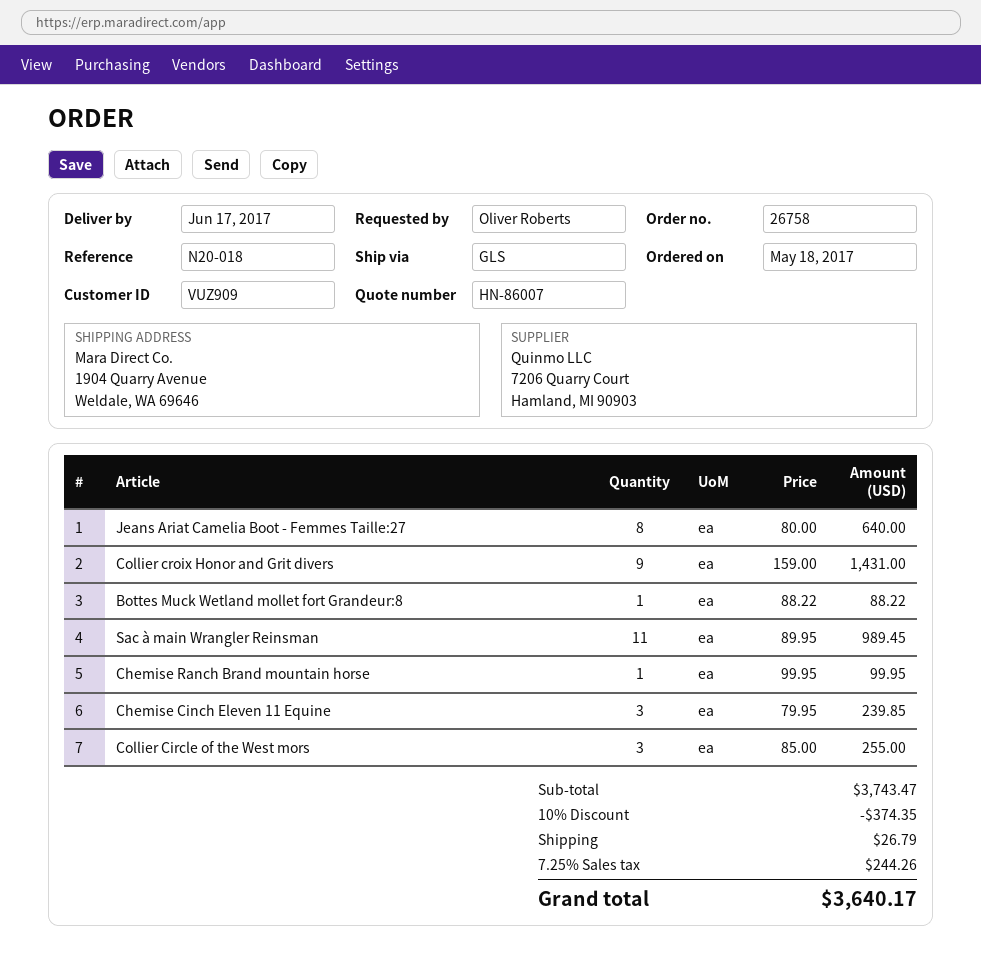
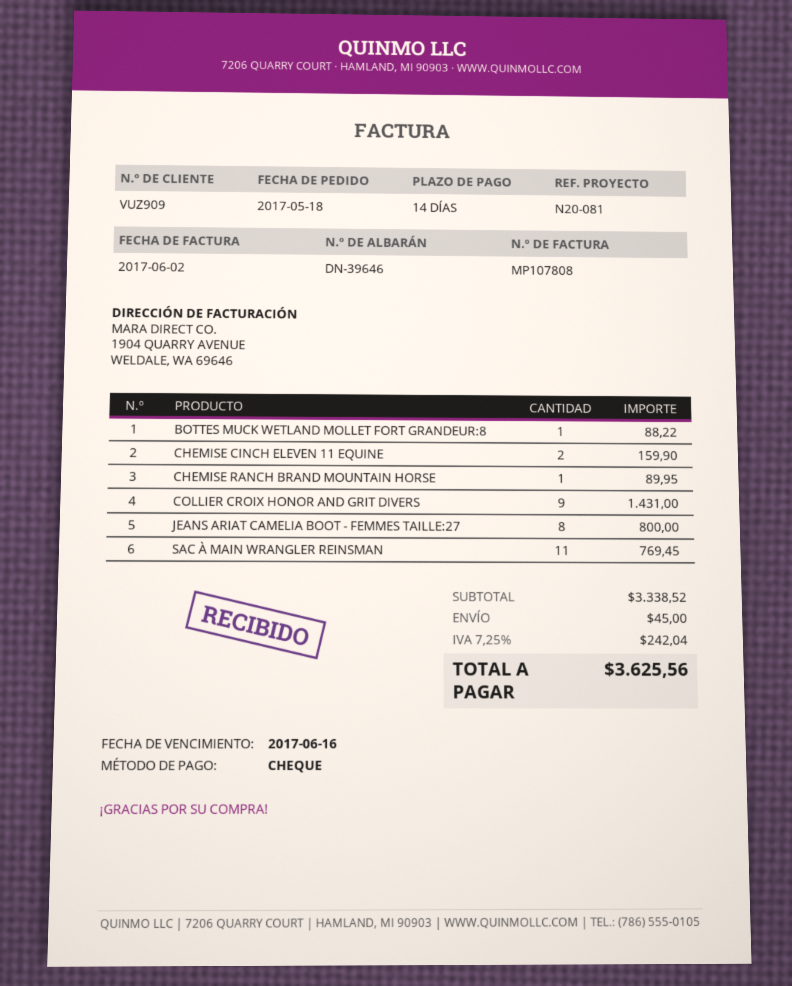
reference: N20-018 -> N20-081
Jeans Ariat Camelia Boot - Femmes Taille:27: 8 for 640.00 -> 8 for 800.00
Sac à main Wrangler Reinsman: 11 for 989.45 -> 11 for 769.45
Chemise Ranch Brand mountain horse: 1 for 99.95 -> 1 for 89.95
Chemise Cinch Eleven 11 Equine: 3 for 239.85 -> 2 for 159.90
Collier Circle of the West mors: 3 for 255.00 -> none
subtotal: 3743.47 -> 3338.52
discount: 10% = 374.35 -> none
shipping: 26.79 -> 45.00
tax: 7.25% = 244.26 -> 7.25% = 242.04
total: 3640.17 -> 3625.56

